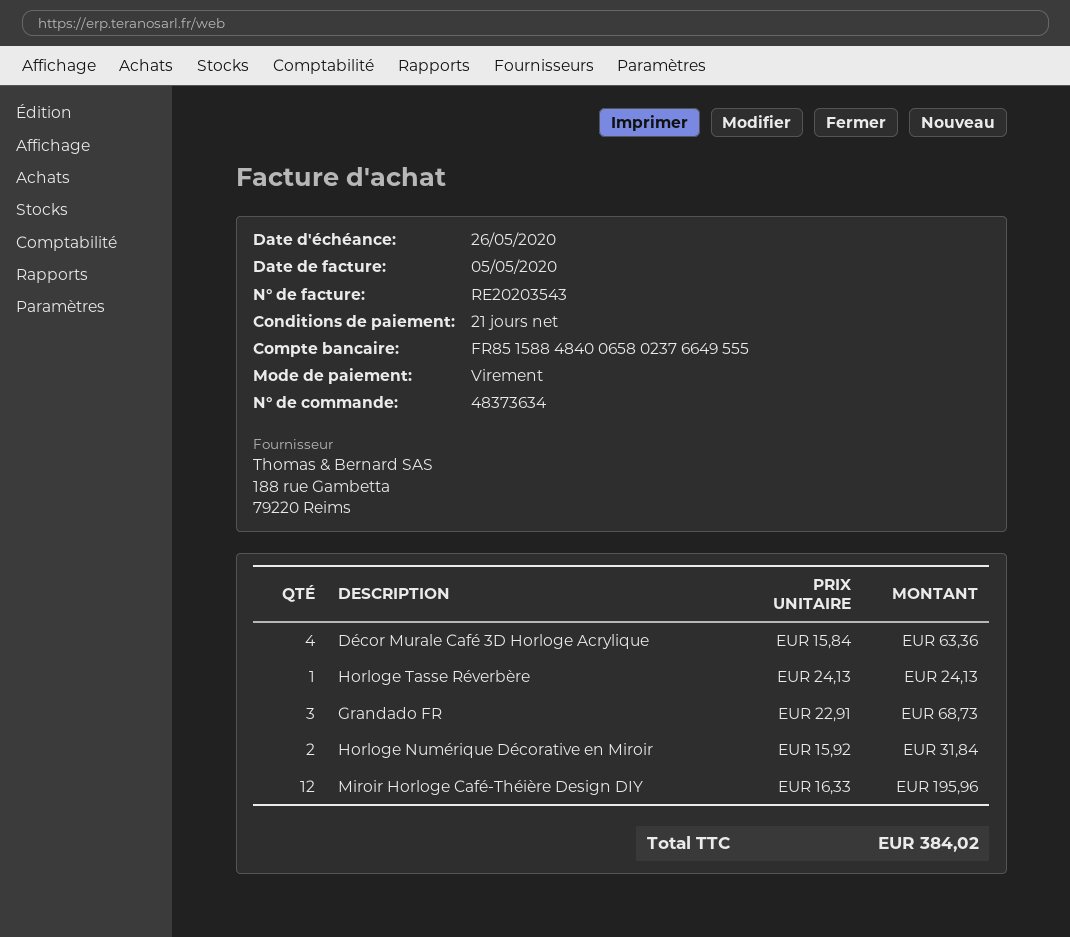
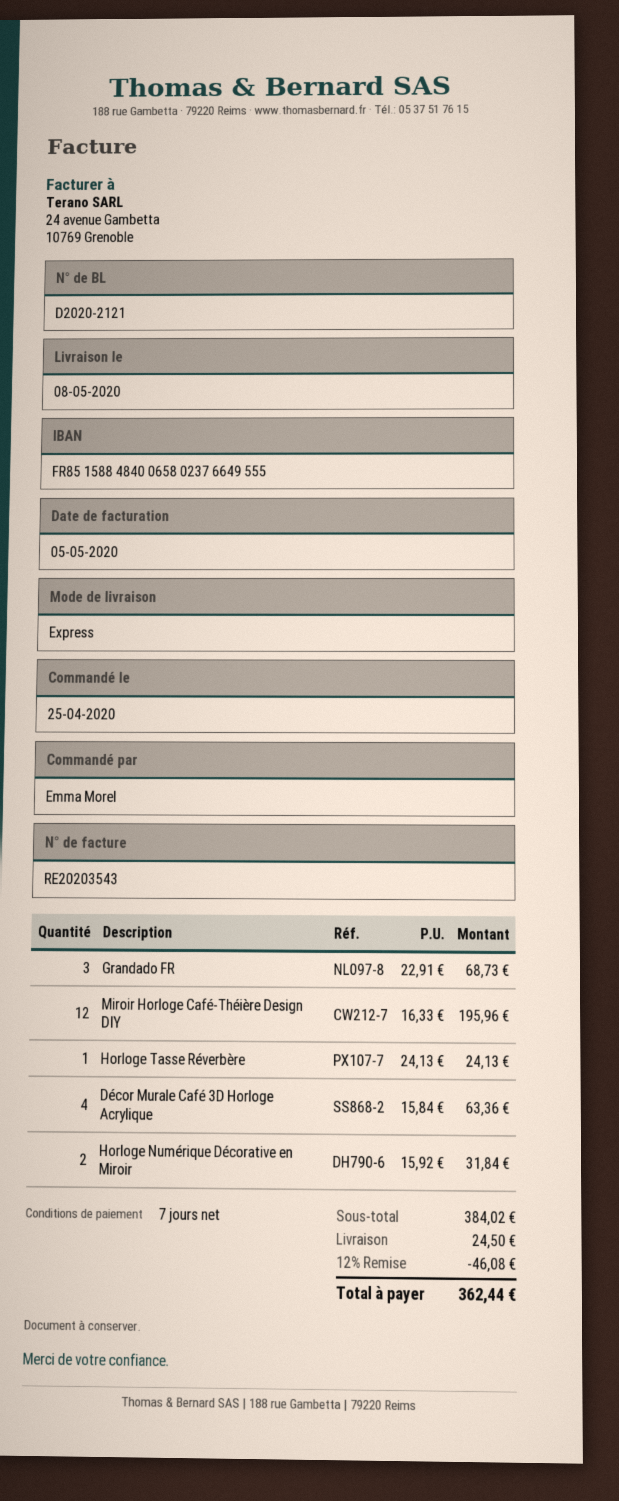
payment terms: 21 days -> 7 days
discount: none -> 12% = 46.08
shipping: none -> 24.50
total: 384.02 -> 362.44

